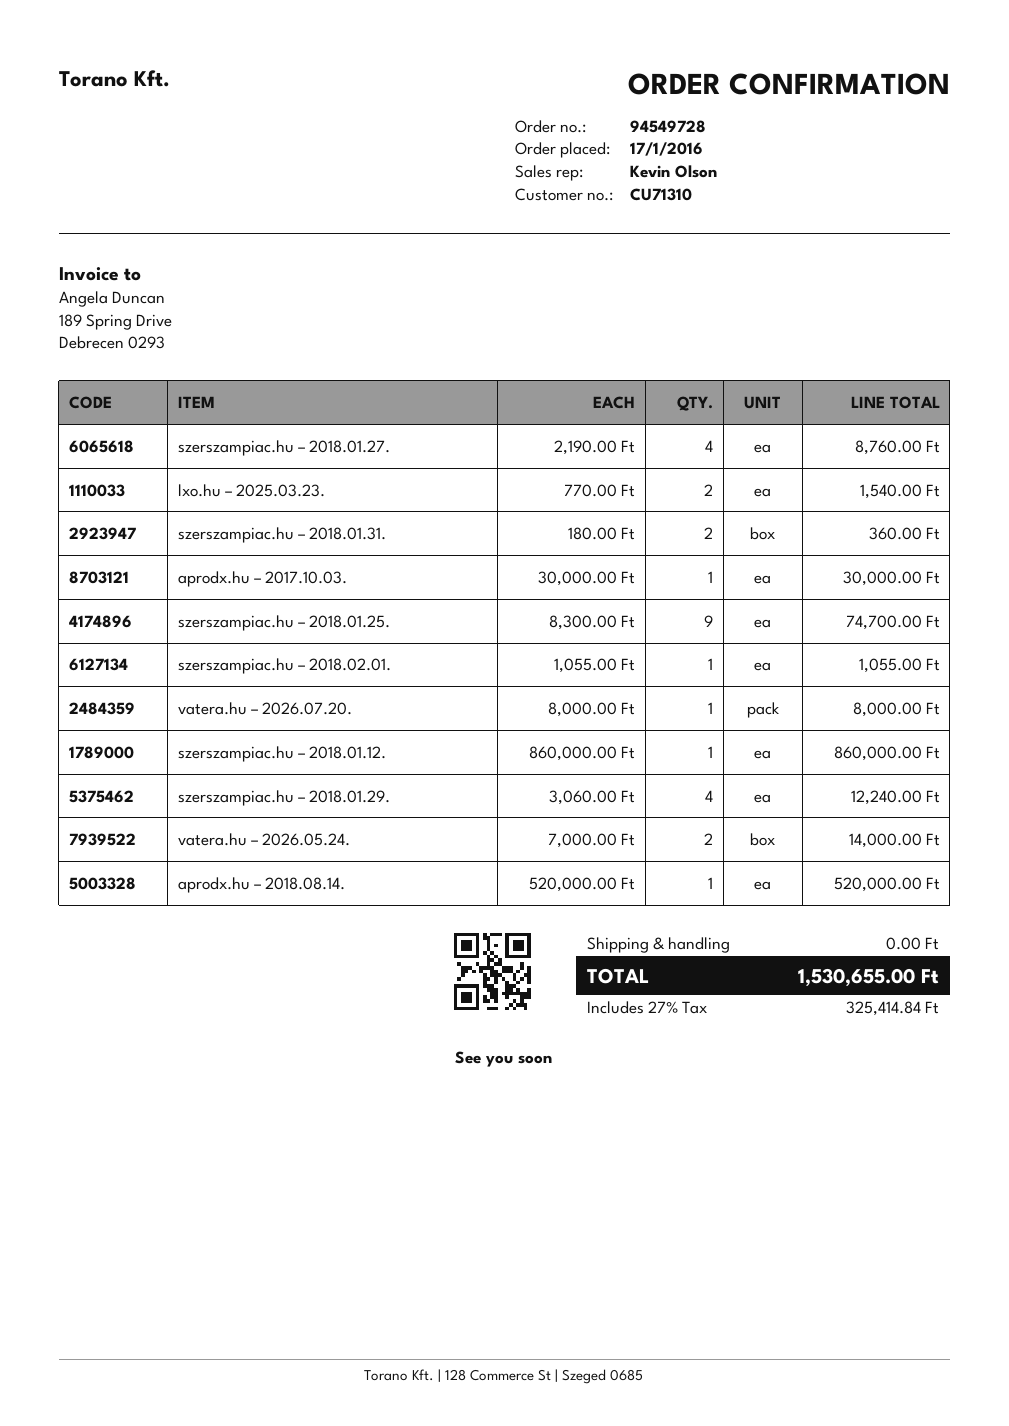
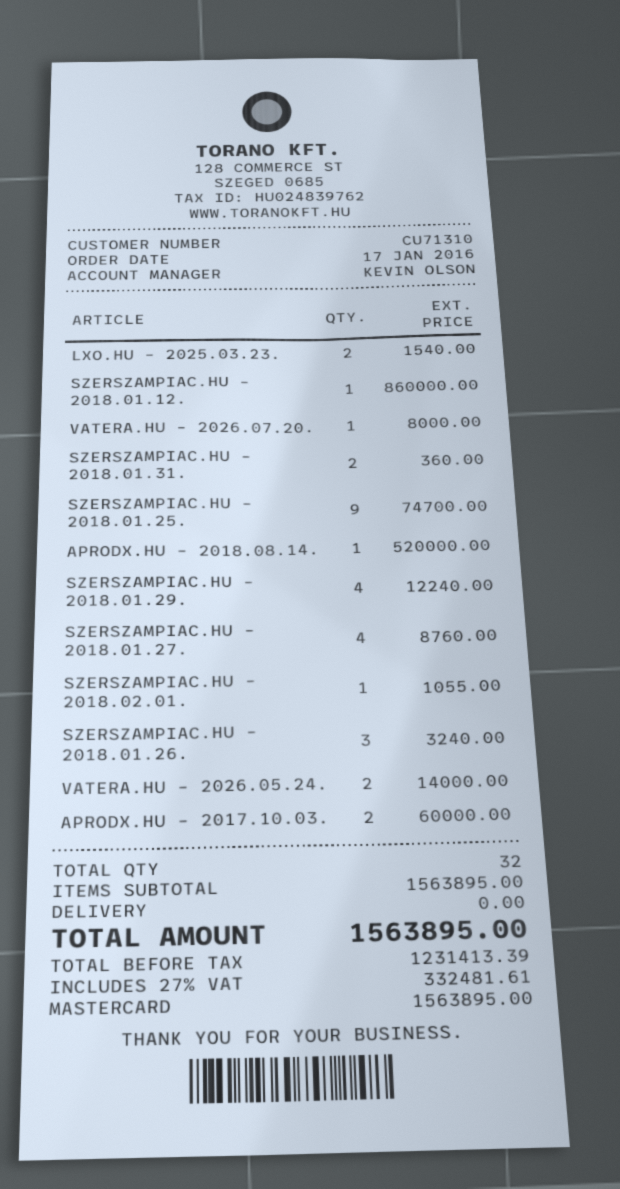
aprodx.hu – 2017.10.03.: 1 for 30000.00 -> 2 for 60000.00
SZERSZAMPIAC.HU – 2018.01.26.: none -> 3 for 3240.00
tax: 27% = 325414.84 -> 27% = 332481.61
total: 1530655.00 -> 1563895.00

